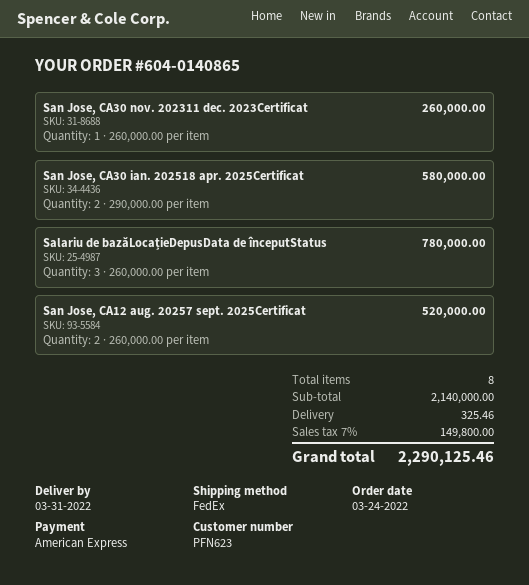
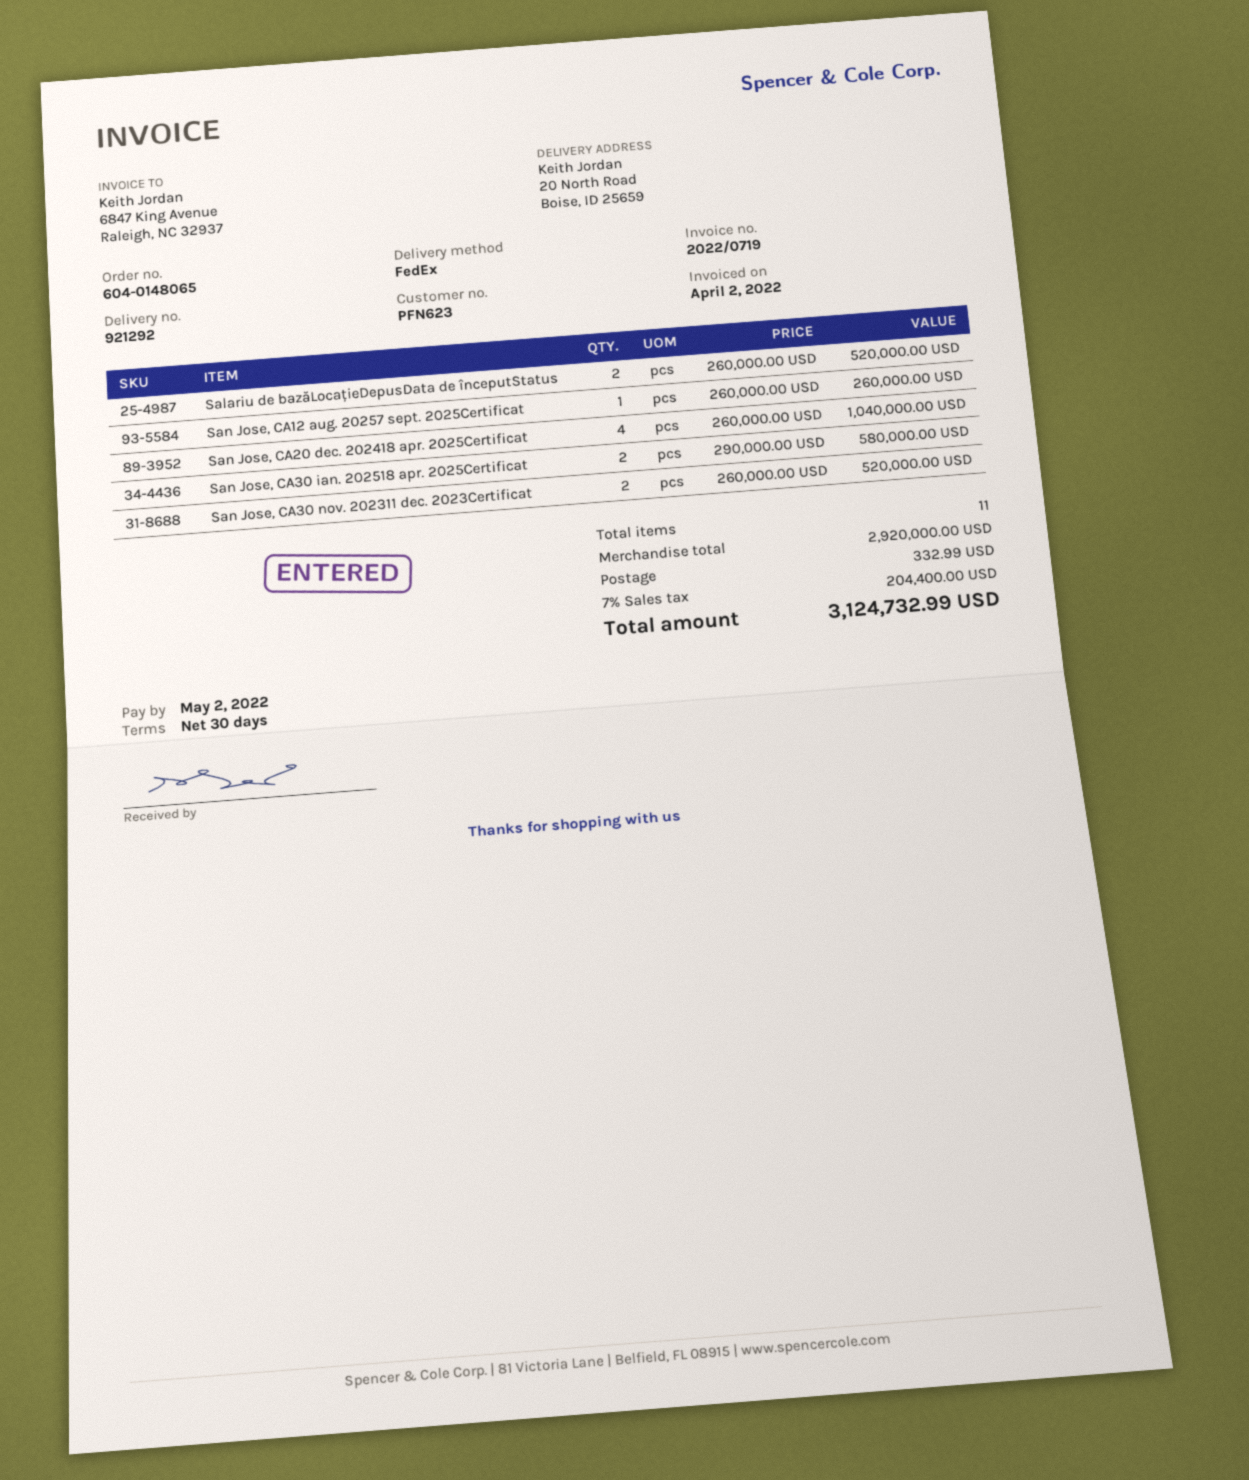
order number: 604-0140865 -> 604-0148065
San Jose, CA30 nov. 202311 dec. 2023Certificat: 1 x 260000.00 = 260000.00 -> 2 x 260000.00 = 520000.00
Salariu de bazăLocațieDepusData de începutStatus: 3 x 260000.00 = 780000.00 -> 2 x 260000.00 = 520000.00
San Jose, CA12 aug. 20257 sept. 2025Certificat: 2 x 260000.00 = 520000.00 -> 1 x 260000.00 = 260000.00
San Jose, CA20 dec. 202418 apr. 2025Certificat: none -> 4 x 260000.00 = 1040000.00
total quantity: 8 -> 11
subtotal: 2140000.00 -> 2920000.00
shipping: 325.46 -> 332.99
tax: 7% = 149800.00 -> 7% = 204400.00
total: 2290125.46 -> 3124732.99

